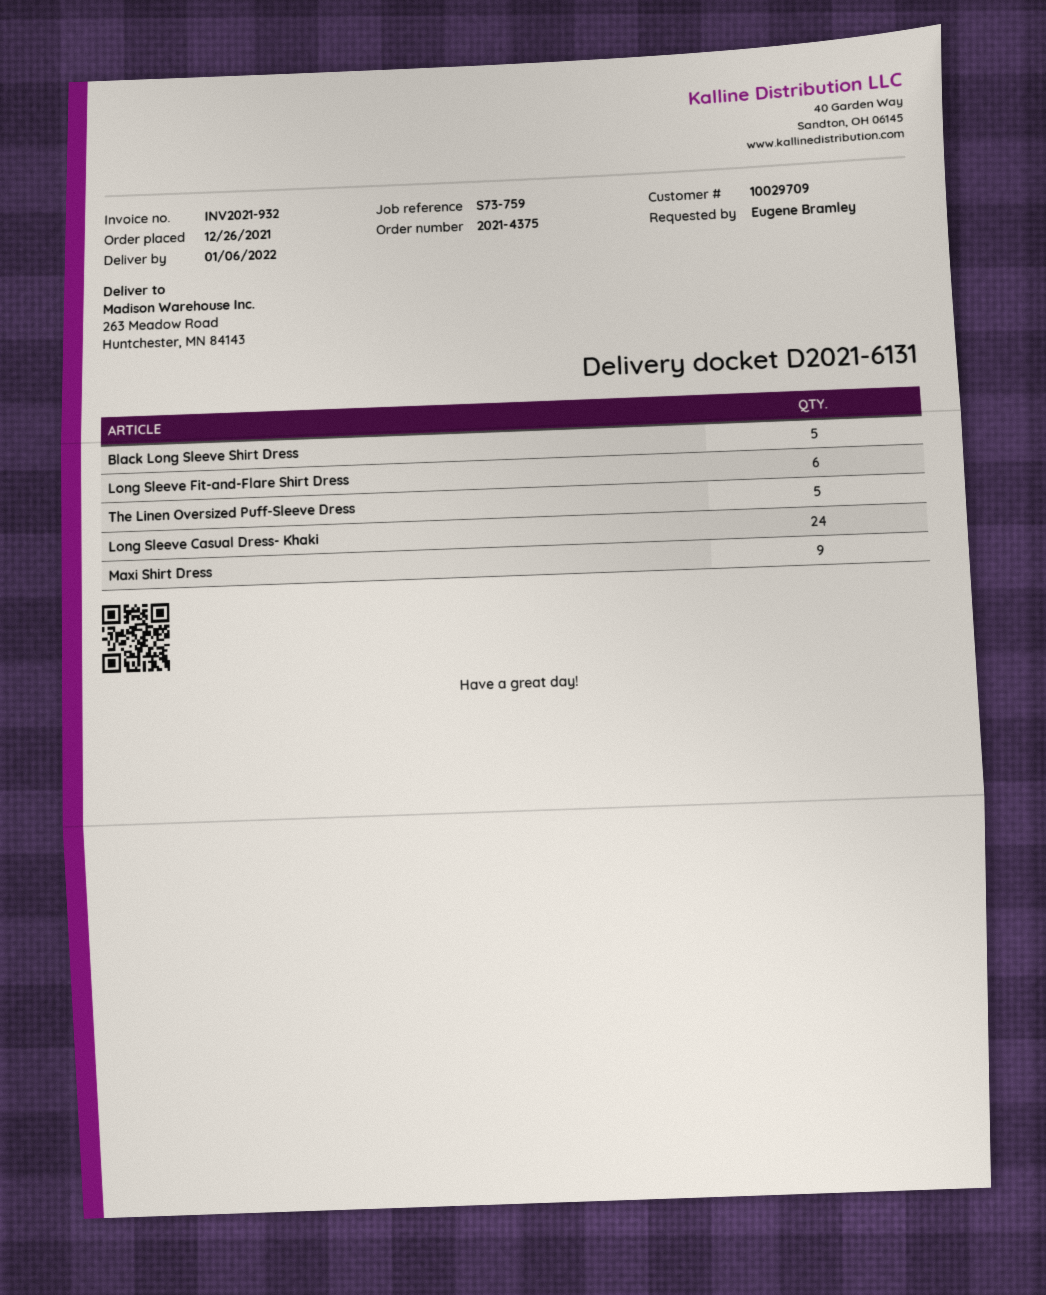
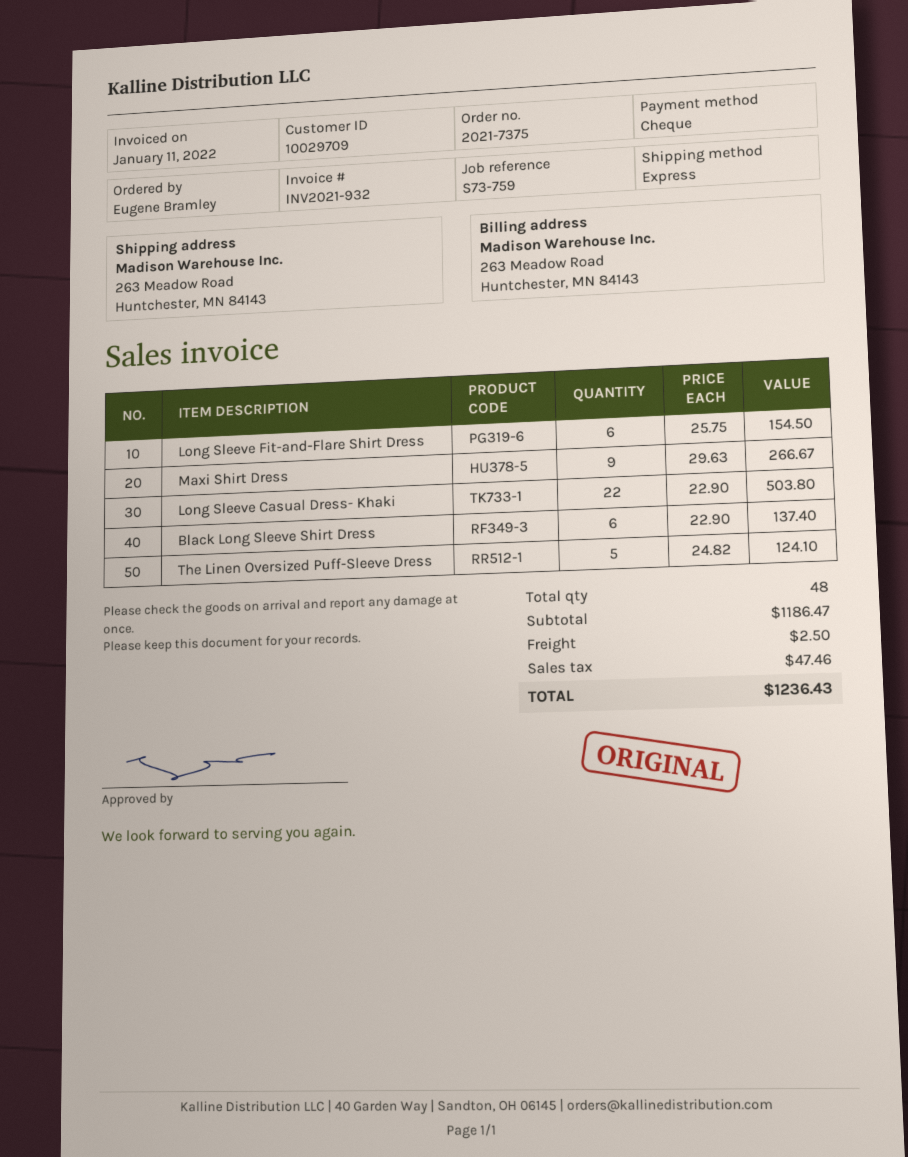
order number: 2021-4375 -> 2021-7375
Black Long Sleeve Shirt Dress: 5 -> 6
Long Sleeve Casual Dress- Khaki: 24 -> 22

